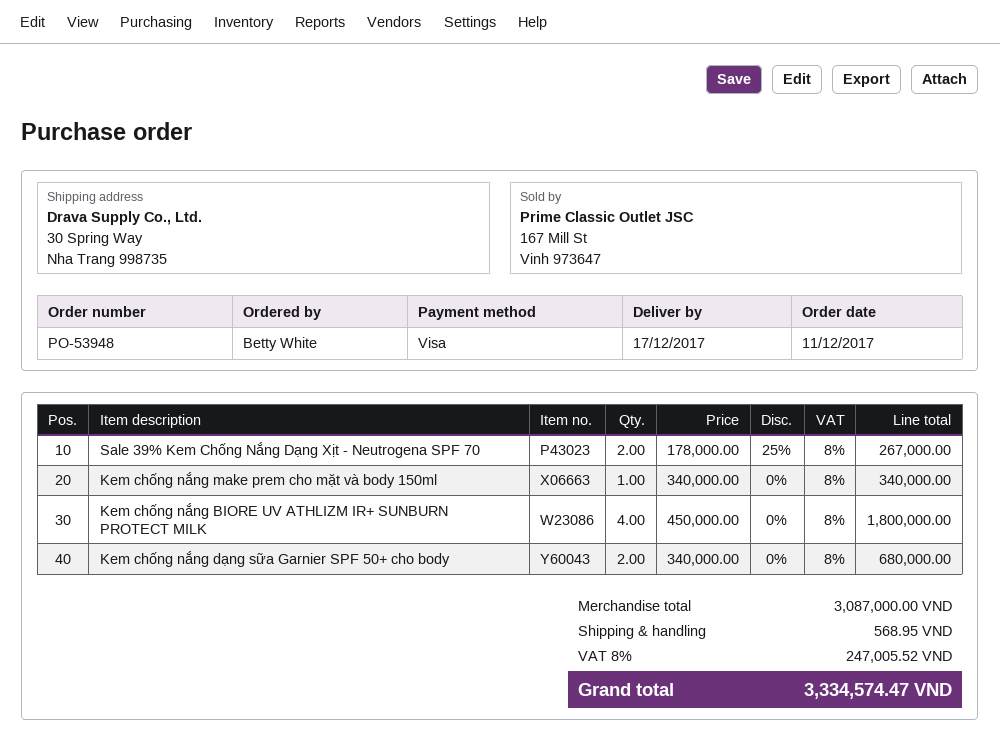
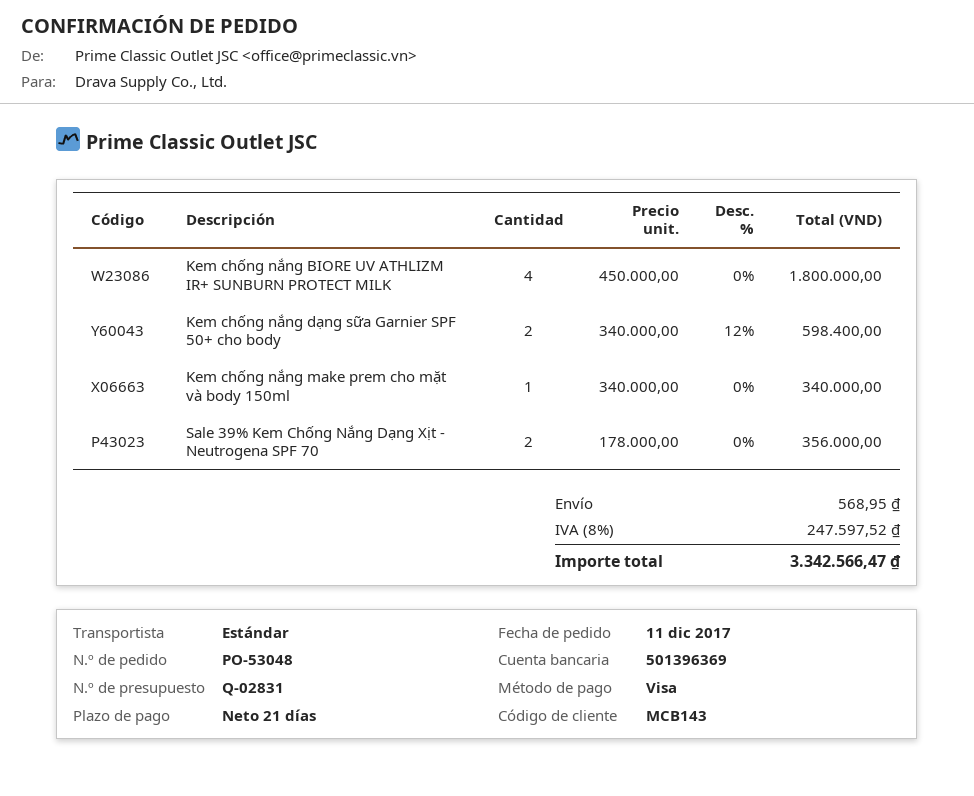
order number: PO-53948 -> PO-53048
Sale 39% Kem Chống Nắng Dạng Xịt - Neutrogena SPF 70: 2 x 178000.00 - 25% = 267000.00 -> 2 x 178000.00 = 356000.00
Kem chống nắng dạng sữa Garnier SPF 50+ cho body: 2 x 340000.00 = 680000.00 -> 2 x 340000.00 - 12% = 598400.00
tax: 8% = 247005.52 -> 8% = 247597.52
total: 3334574.47 -> 3342566.47

